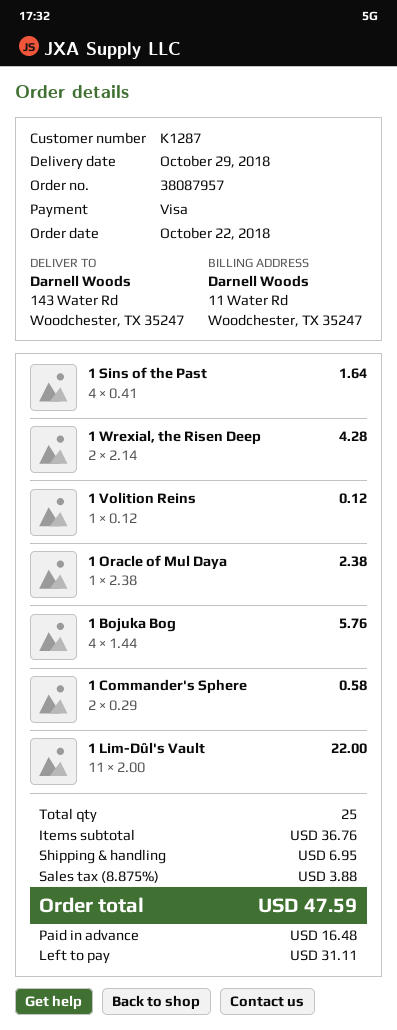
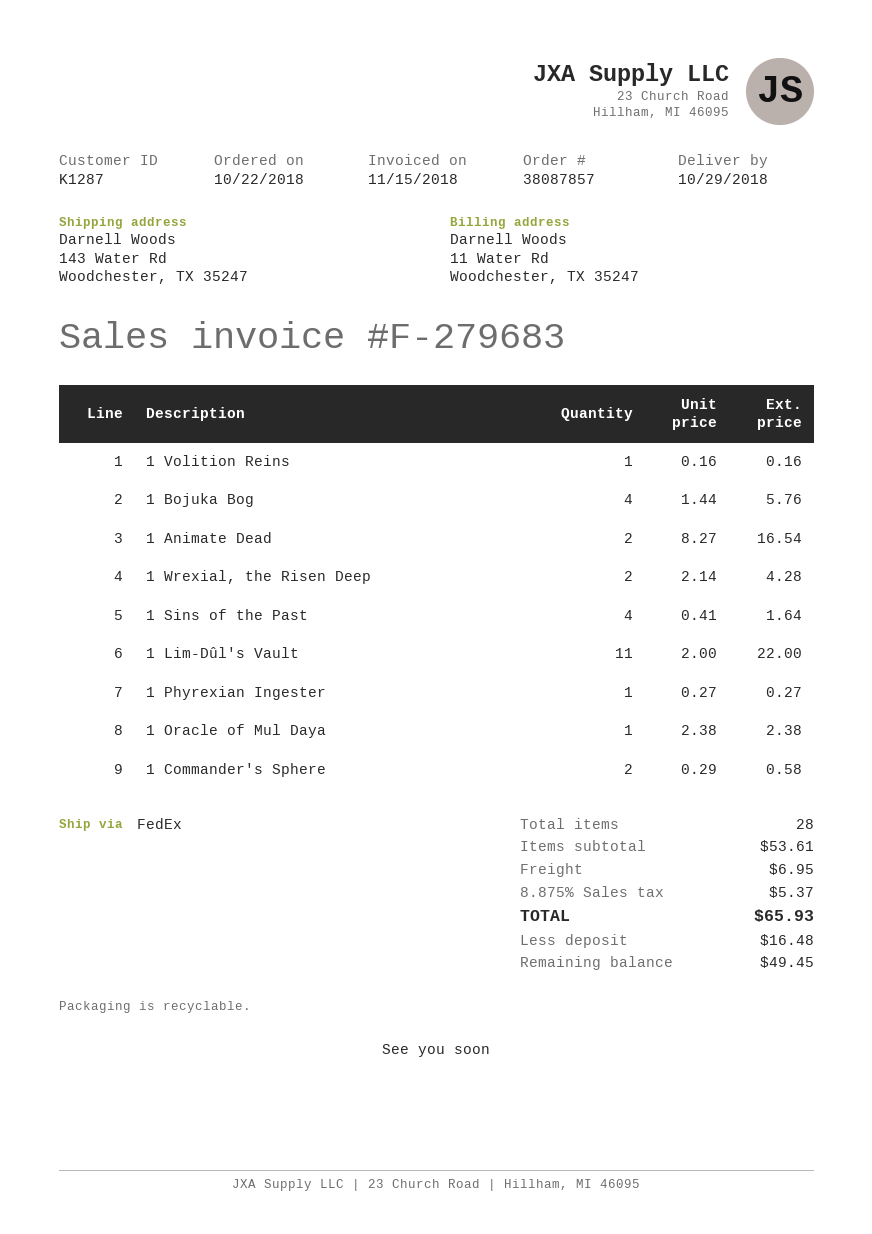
order number: 38087957 -> 38087857
1 Volition Reins: 1 x 0.12 = 0.12 -> 1 x 0.16 = 0.16
1 Animate Dead: none -> 2 x 8.27 = 16.54
1 Phyrexian Ingester: none -> 1 x 0.27 = 0.27
total quantity: 25 -> 28
subtotal: 36.76 -> 53.61
tax: 8.875% = 3.88 -> 8.875% = 5.37
total: 47.59 -> 65.93
balance: 31.11 -> 49.45

